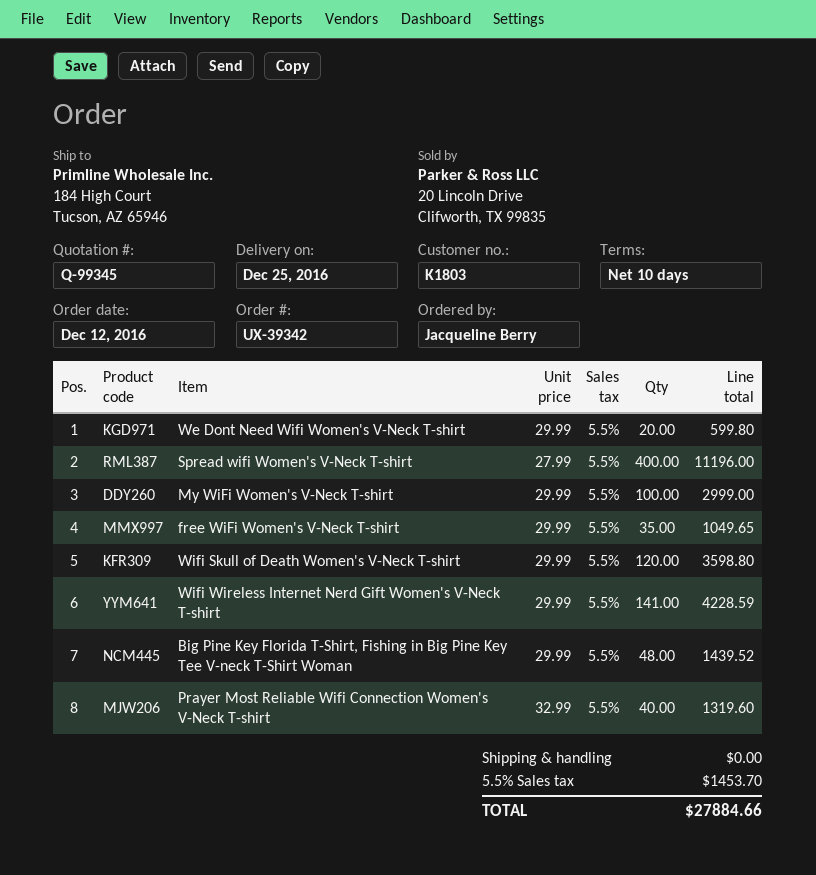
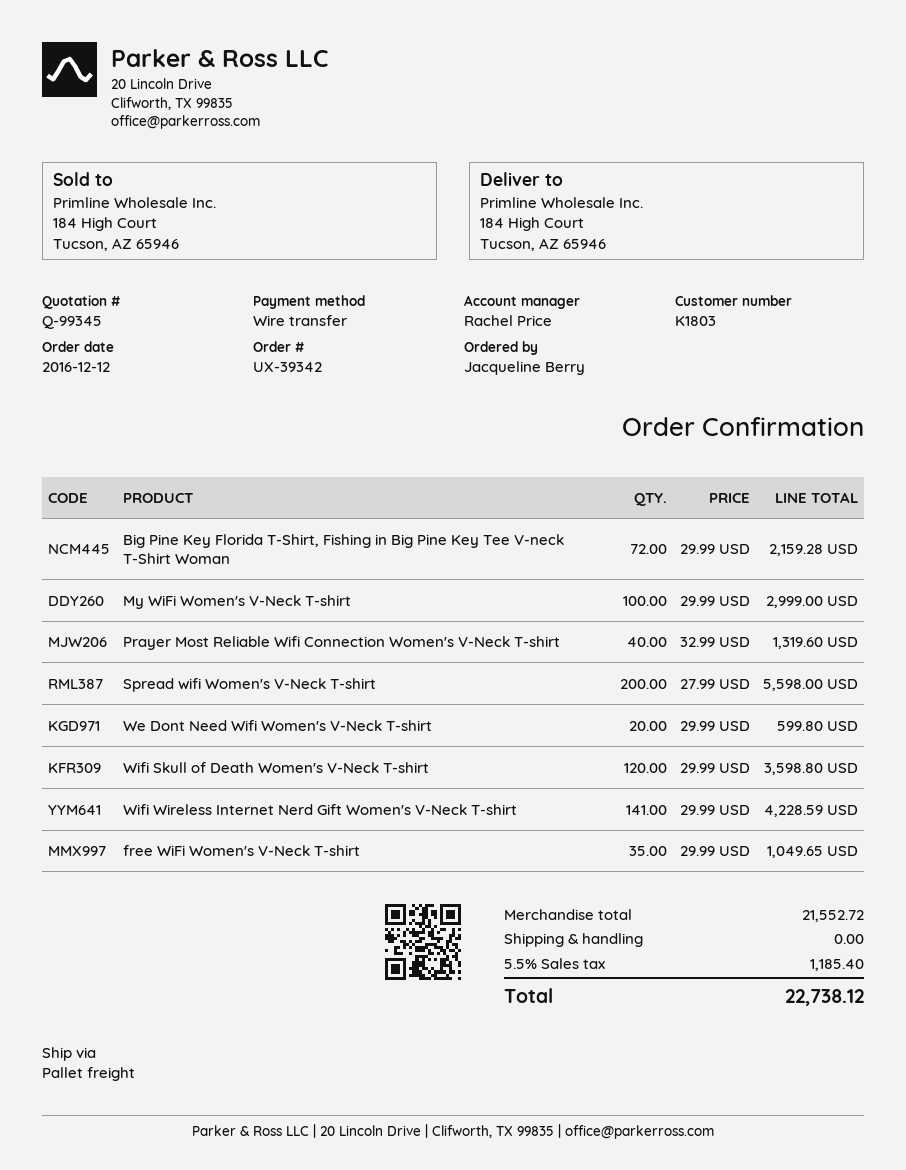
Spread wifi Women's V-Neck T-shirt: 400 x 27.99 = 11196.00 -> 200 x 27.99 = 5598.00
Big Pine Key Florida T-Shirt, Fishing in Big Pine Key Tee V-neck T-Shirt Woman: 48 x 29.99 = 1439.52 -> 72 x 29.99 = 2159.28
tax: 5.5% = 1453.70 -> 5.5% = 1185.40
total: 27884.66 -> 22738.12

